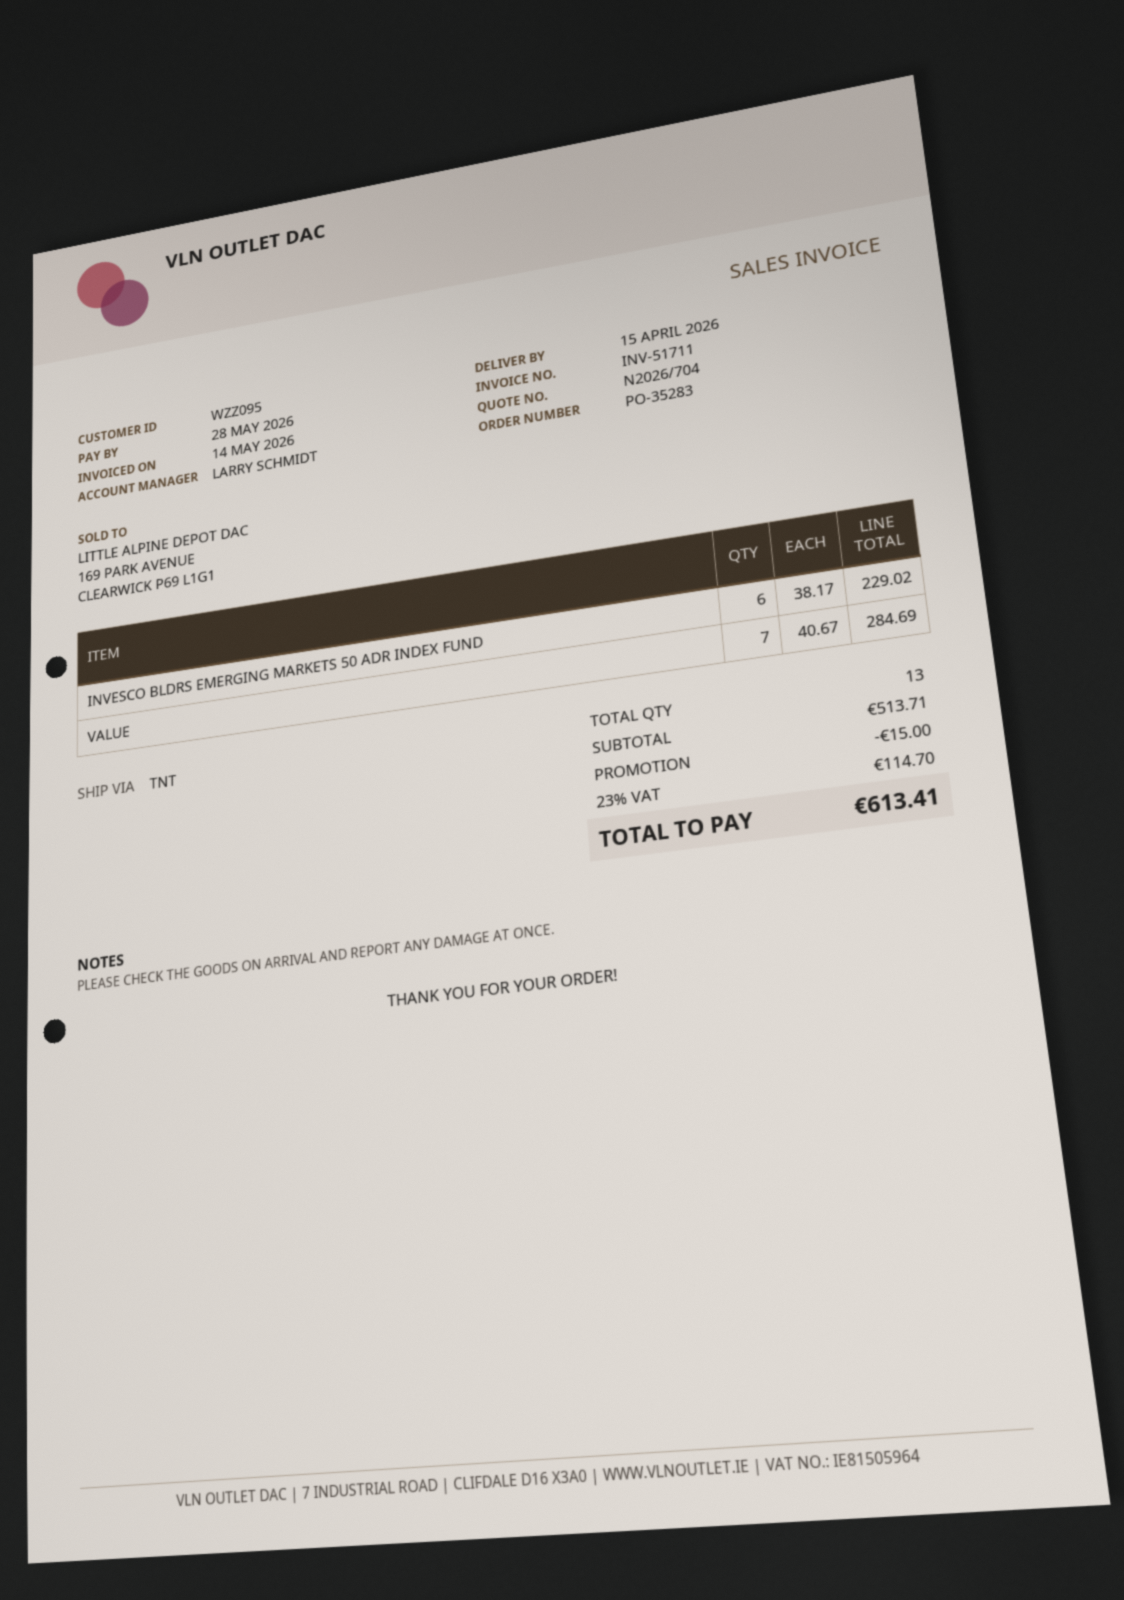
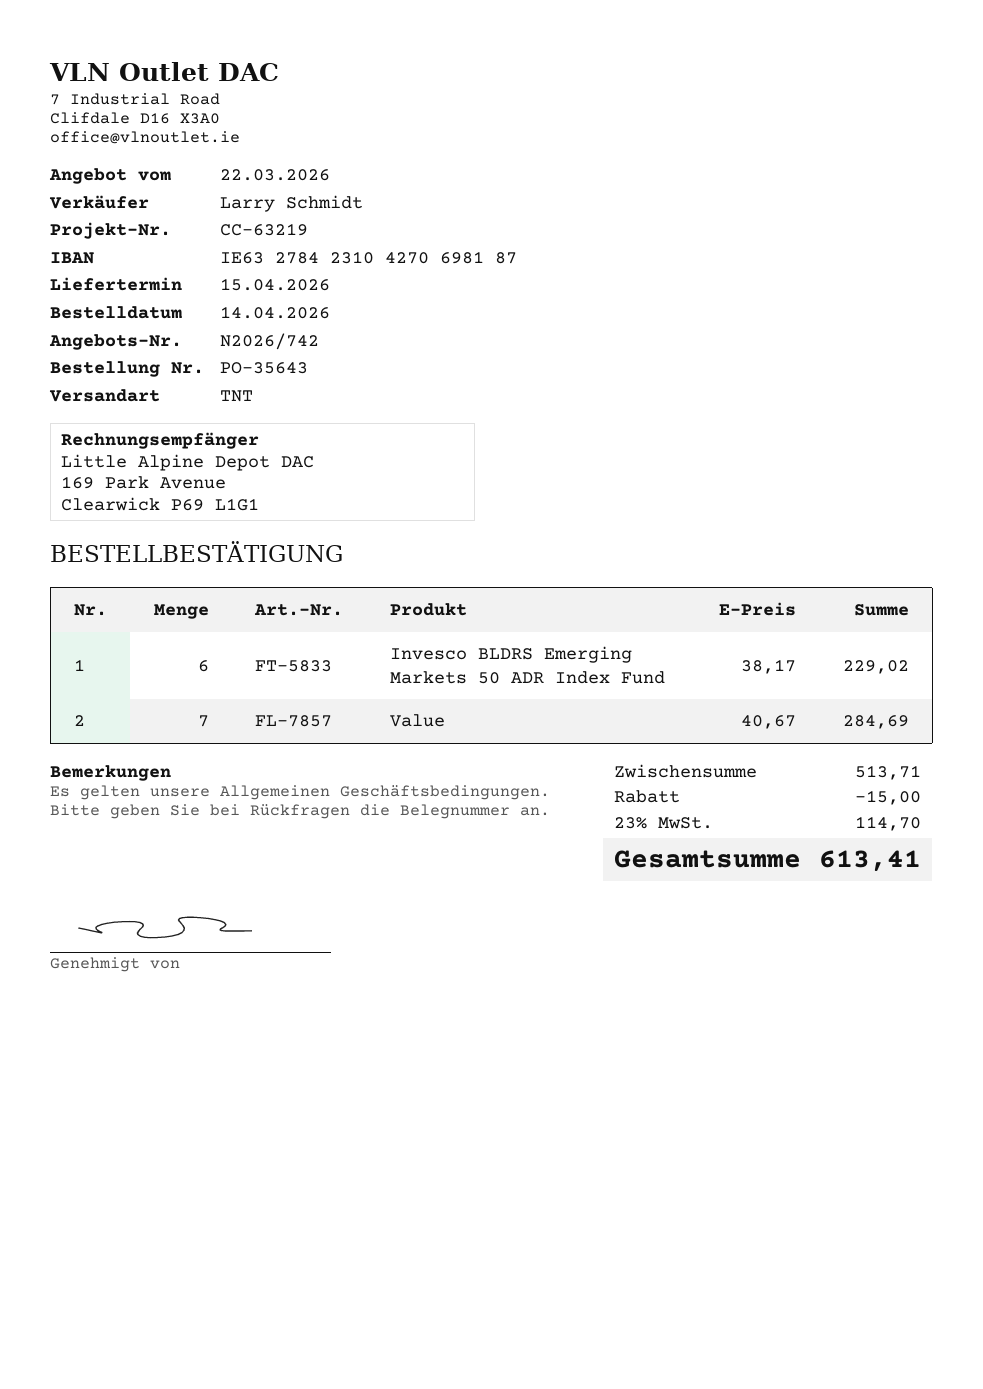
quote number: N2026/704 -> N2026/742
order number: PO-35283 -> PO-35643

